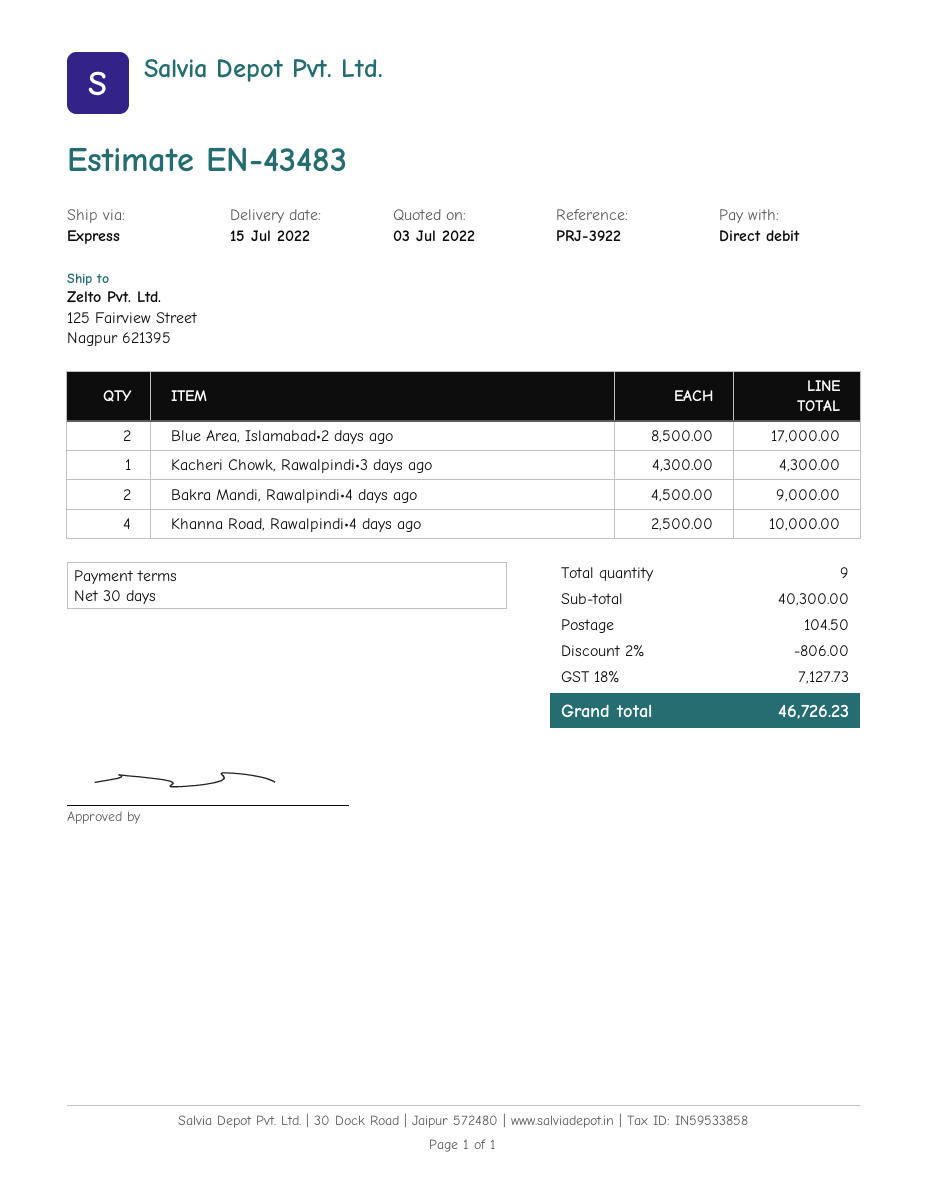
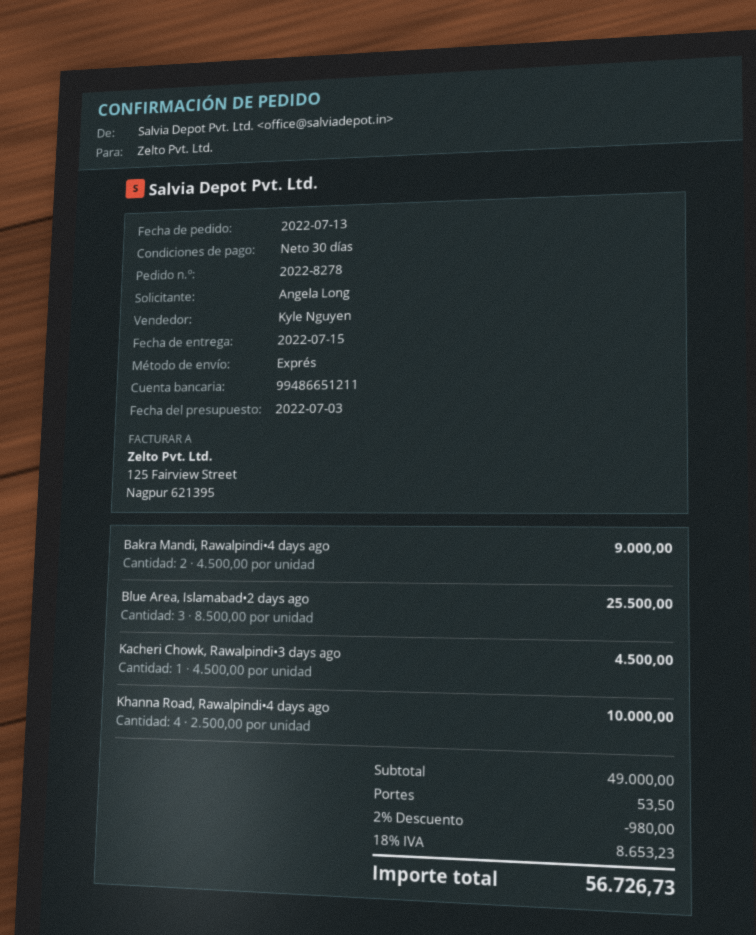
Blue Area, Islamabad•2 days ago: 2 x 8500.00 = 17000.00 -> 3 x 8500.00 = 25500.00
Kacheri Chowk, Rawalpindi•3 days ago: 1 x 4300.00 = 4300.00 -> 1 x 4500.00 = 4500.00
subtotal: 40300.00 -> 49000.00
discount: 2% = 806.00 -> 2% = 980.00
shipping: 104.50 -> 53.50
tax: 18% = 7127.73 -> 18% = 8653.23
total: 46726.23 -> 56726.73

